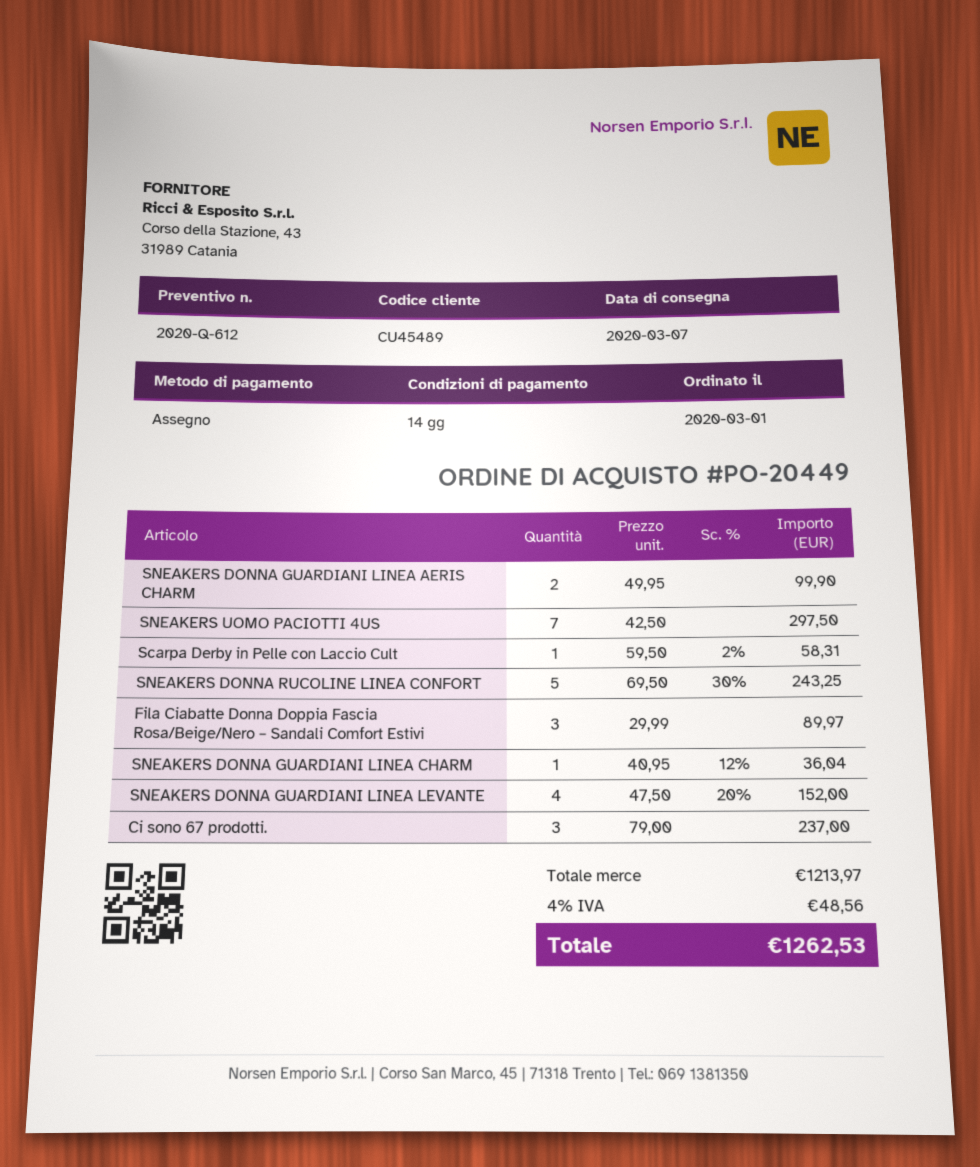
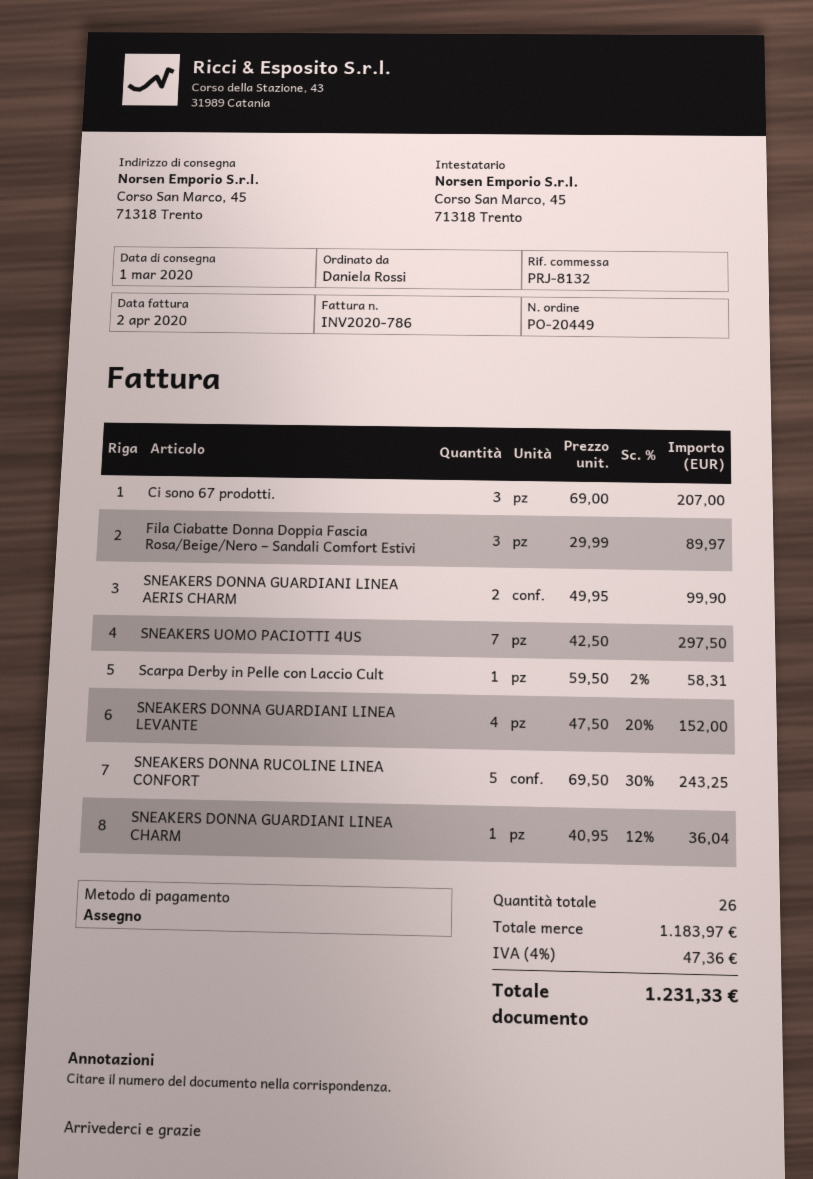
delivery date: 2020-03-07 -> 2020-03-01
Ci sono 67 prodotti.: 3 x 79.00 = 237.00 -> 3 x 69.00 = 207.00
subtotal: 1213.97 -> 1183.97
tax: 4% = 48.56 -> 4% = 47.36
total: 1262.53 -> 1231.33

